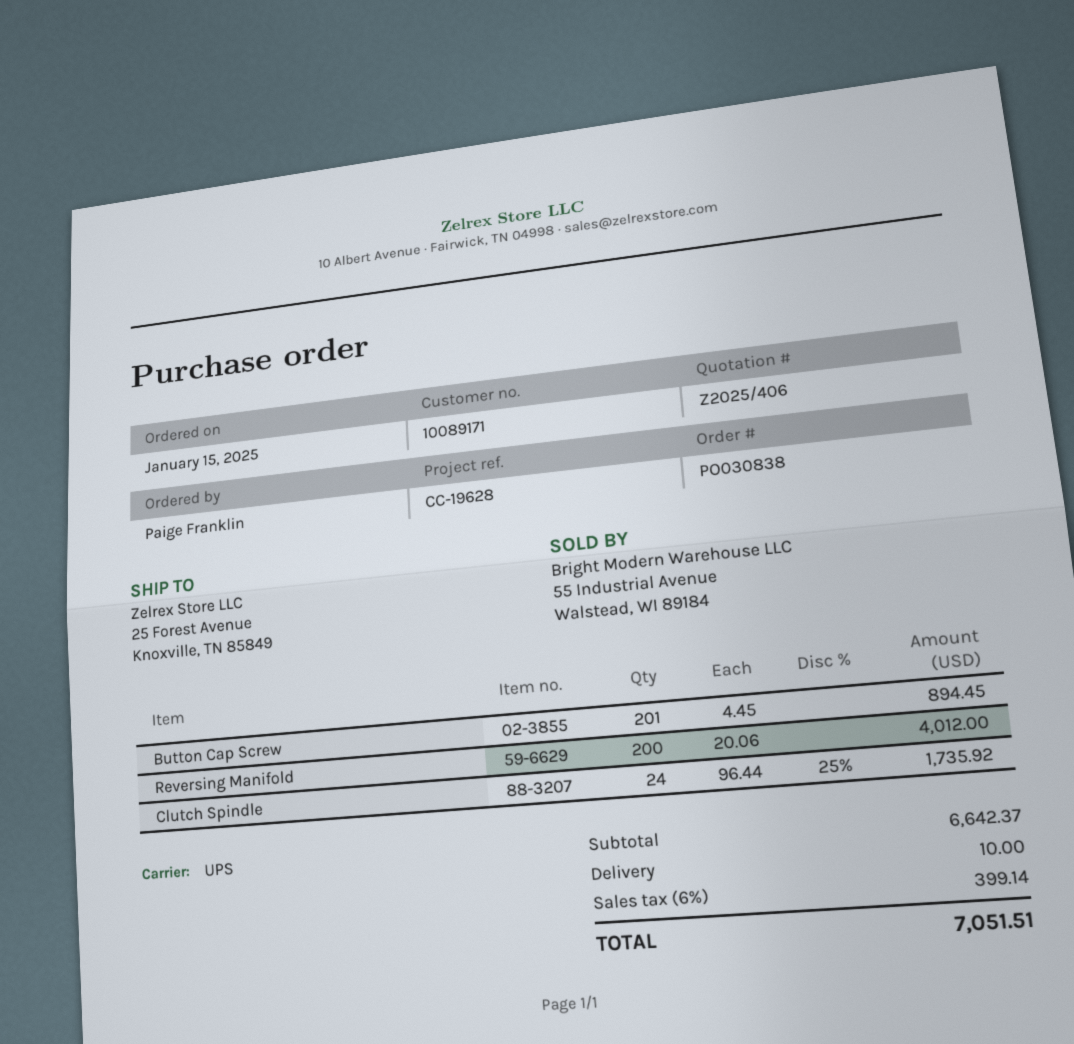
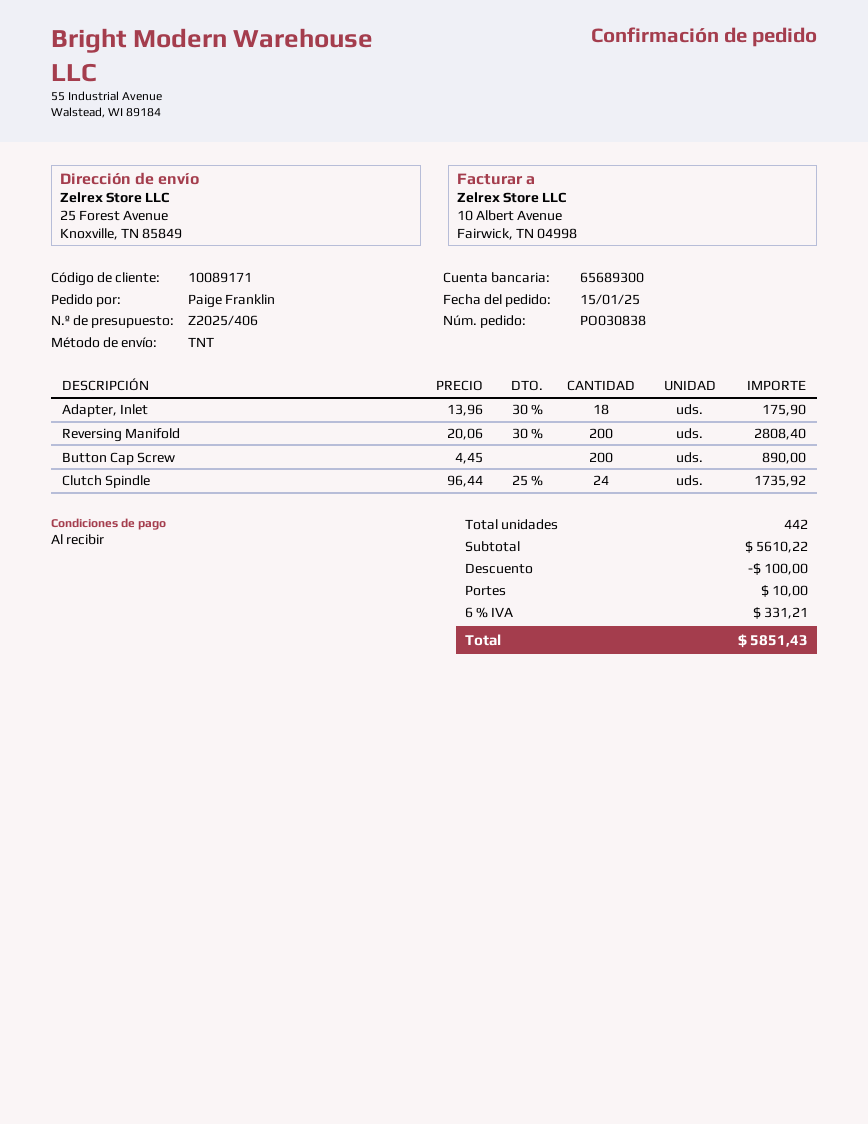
shipping method: UPS -> TNT
Button Cap Screw: 201 x 4.45 = 894.45 -> 200 x 4.45 = 890.00
Reversing Manifold: 200 x 20.06 = 4012.00 -> 200 x 20.06 - 30% = 2808.40
Adapter, Inlet: none -> 18 x 13.96 - 30% = 175.90
subtotal: 6642.37 -> 5610.22
discount: none -> 100.00
tax: 6% = 399.14 -> 6% = 331.21
total: 7051.51 -> 5851.43

